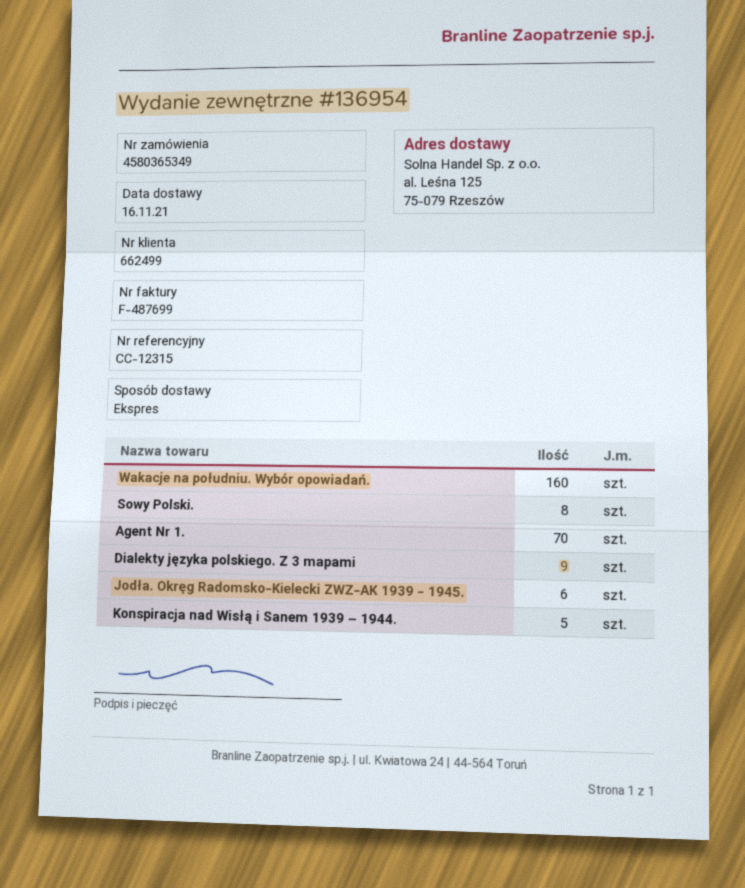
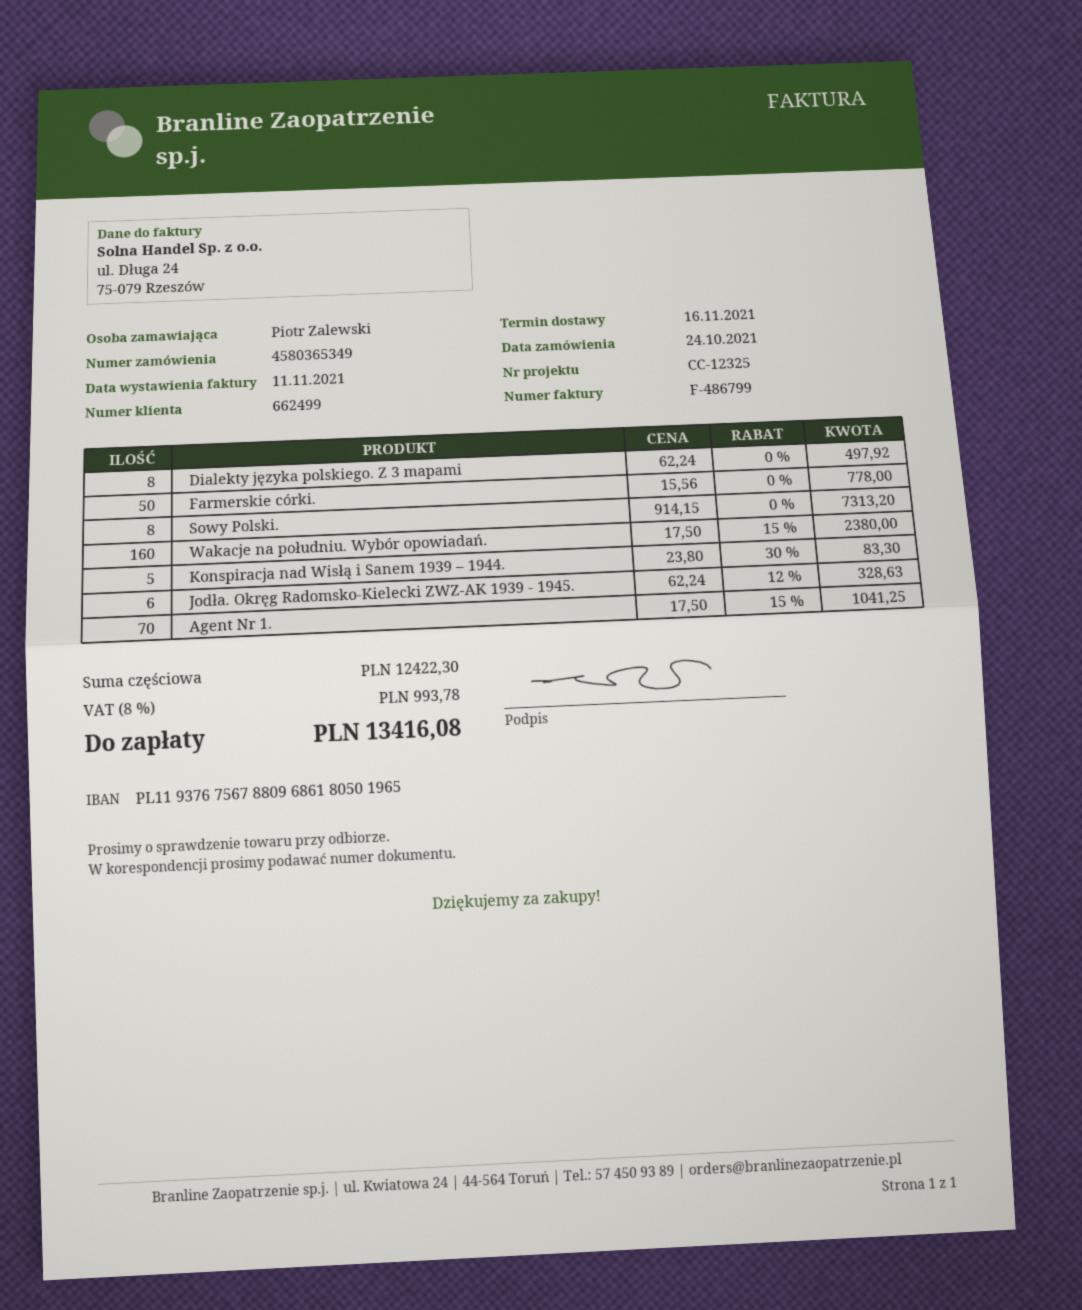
invoice number: F-487699 -> F-486799
reference: CC-12315 -> CC-12325
Dialekty języka polskiego. Z 3 mapami: 9 -> 8
Farmerskie córki.: none -> 50

